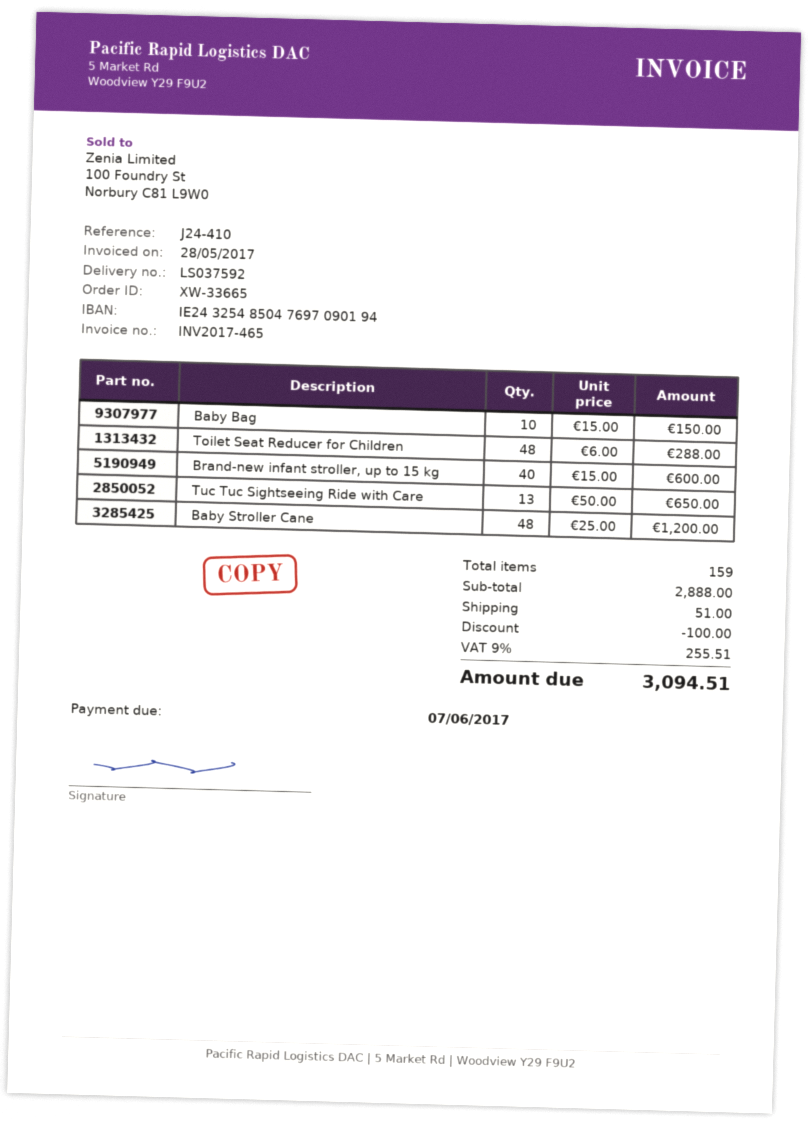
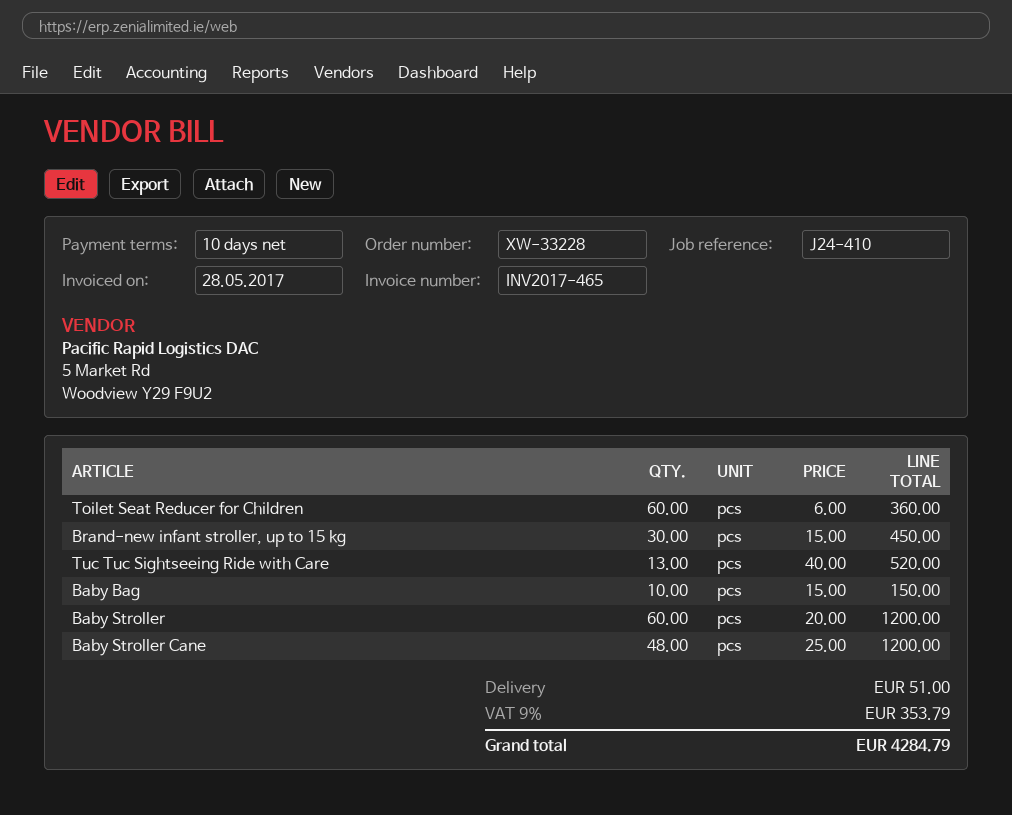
order number: XW-33665 -> XW-33228
Toilet Seat Reducer for Children: 48 x 6.00 = 288.00 -> 60 x 6.00 = 360.00
Brand-new infant stroller, up to 15 kg: 40 x 15.00 = 600.00 -> 30 x 15.00 = 450.00
Tuc Tuc Sightseeing Ride with Care: 13 x 50.00 = 650.00 -> 13 x 40.00 = 520.00
Baby Stroller: none -> 60 x 20.00 = 1200.00
discount: 100.00 -> none
tax: 9% = 255.51 -> 9% = 353.79
total: 3094.51 -> 4284.79

